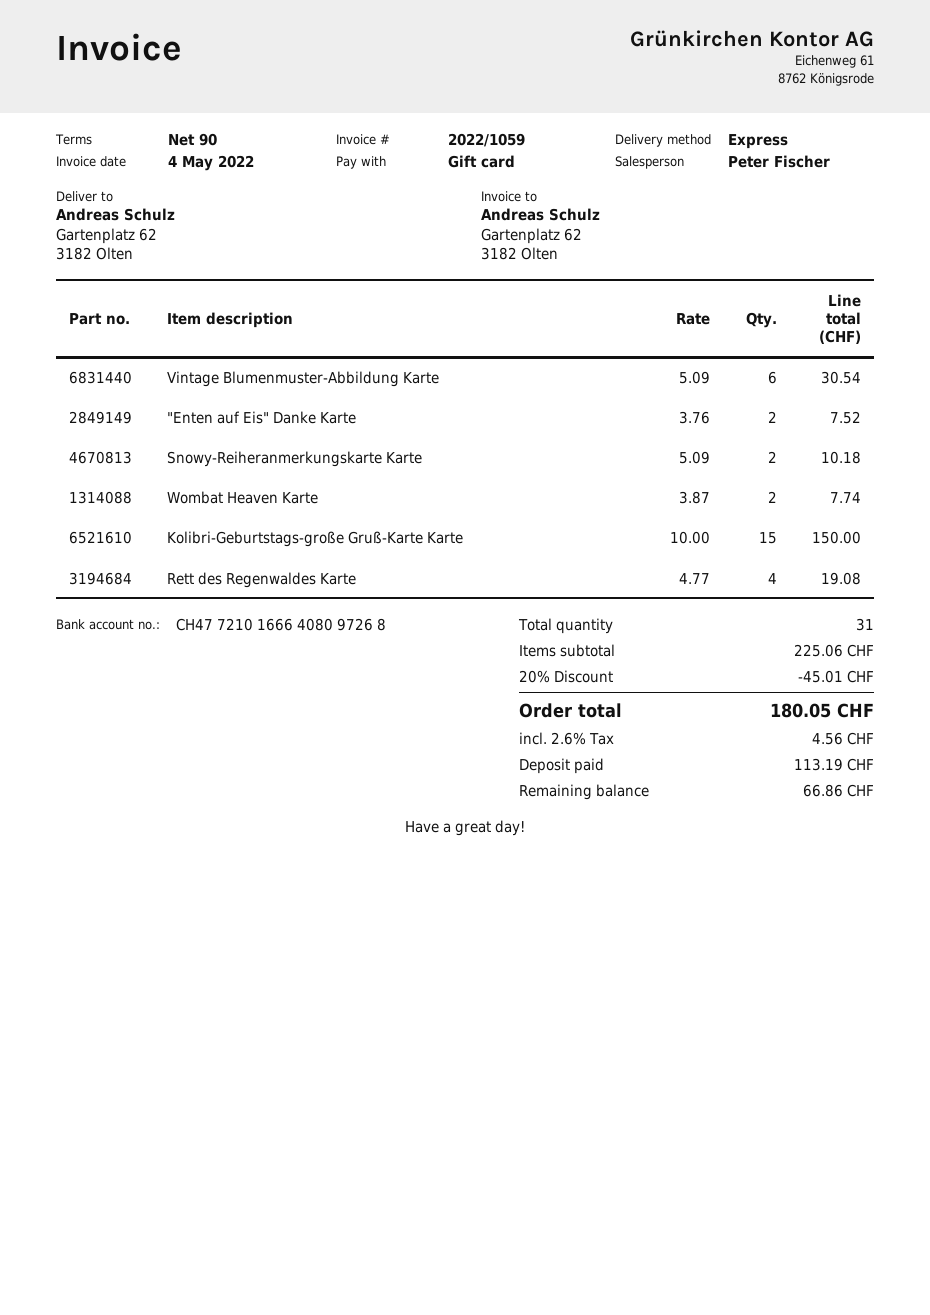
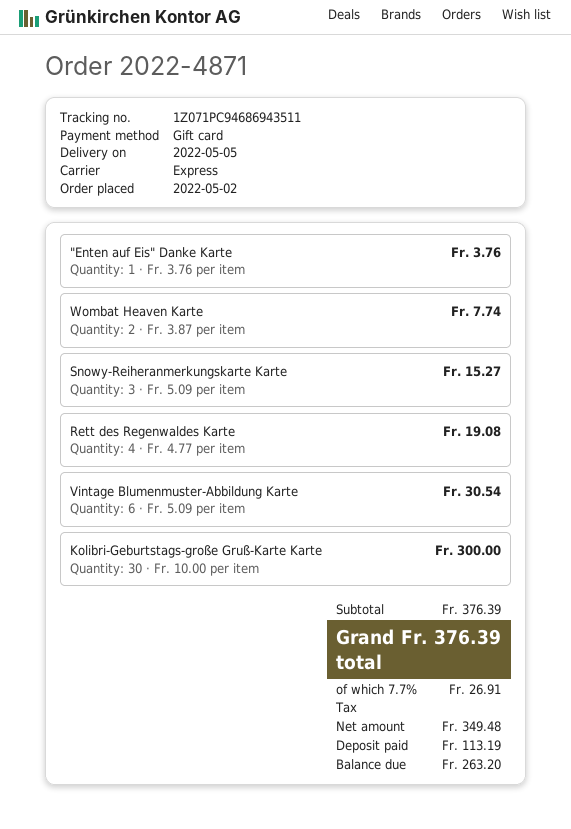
"Enten auf Eis" Danke Karte: 2 x 3.76 = 7.52 -> 1 x 3.76 = 3.76
Snowy-Reiheranmerkungskarte Karte: 2 x 5.09 = 10.18 -> 3 x 5.09 = 15.27
Kolibri-Geburtstags-große Gruß-Karte Karte: 15 x 10.00 = 150.00 -> 30 x 10.00 = 300.00
subtotal: 225.06 -> 376.39
discount: 20% = 45.01 -> none
tax: 2.6% = 4.56 -> 7.7% = 26.91
total: 180.05 -> 376.39
balance: 66.86 -> 263.20

